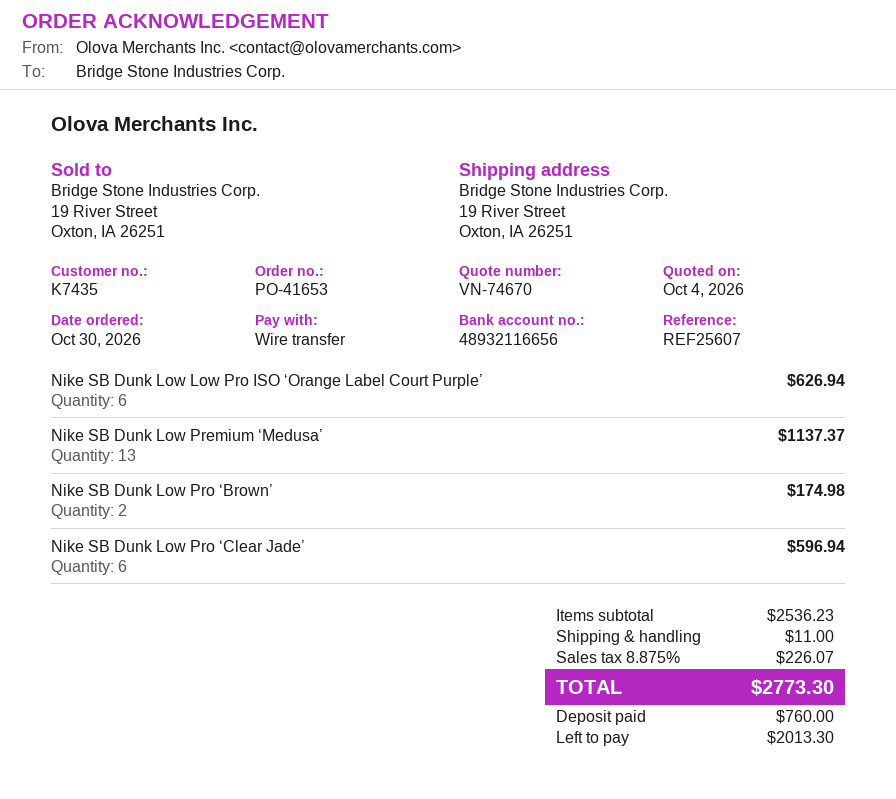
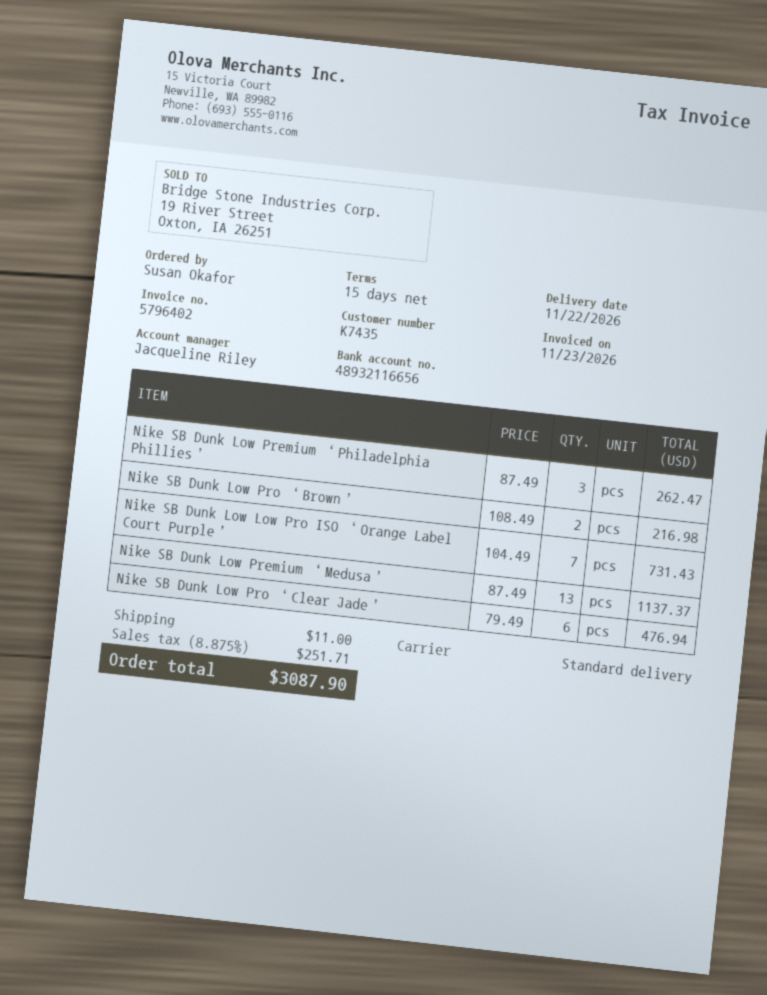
Nike SB Dunk Low Low Pro ISO ‘Orange Label Court Purple’: 6 for 626.94 -> 7 for 731.43
Nike SB Dunk Low Pro ‘Brown’: 2 for 174.98 -> 2 for 216.98
Nike SB Dunk Low Pro ‘Clear Jade’: 6 for 596.94 -> 6 for 476.94
Nike SB Dunk Low Premium ‘Philadelphia Phillies’: none -> 3 for 262.47
tax: 8.875% = 226.07 -> 8.875% = 251.71
total: 2773.30 -> 3087.90

